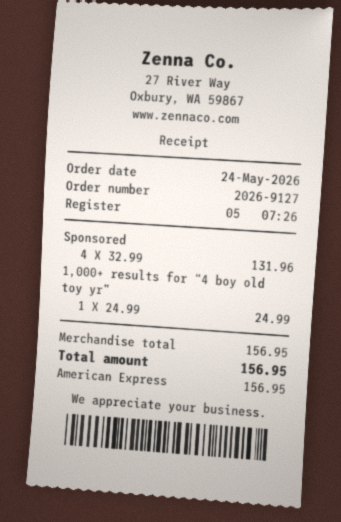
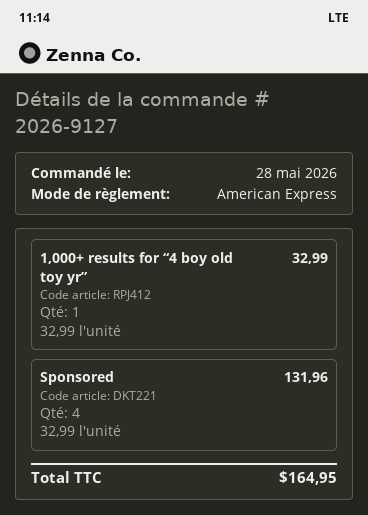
order date: 2026-05-24 -> 2026-05-28
1,000+ results for “4 boy old toy yr”: 1 x 24.99 = 24.99 -> 1 x 32.99 = 32.99
total: 156.95 -> 164.95

